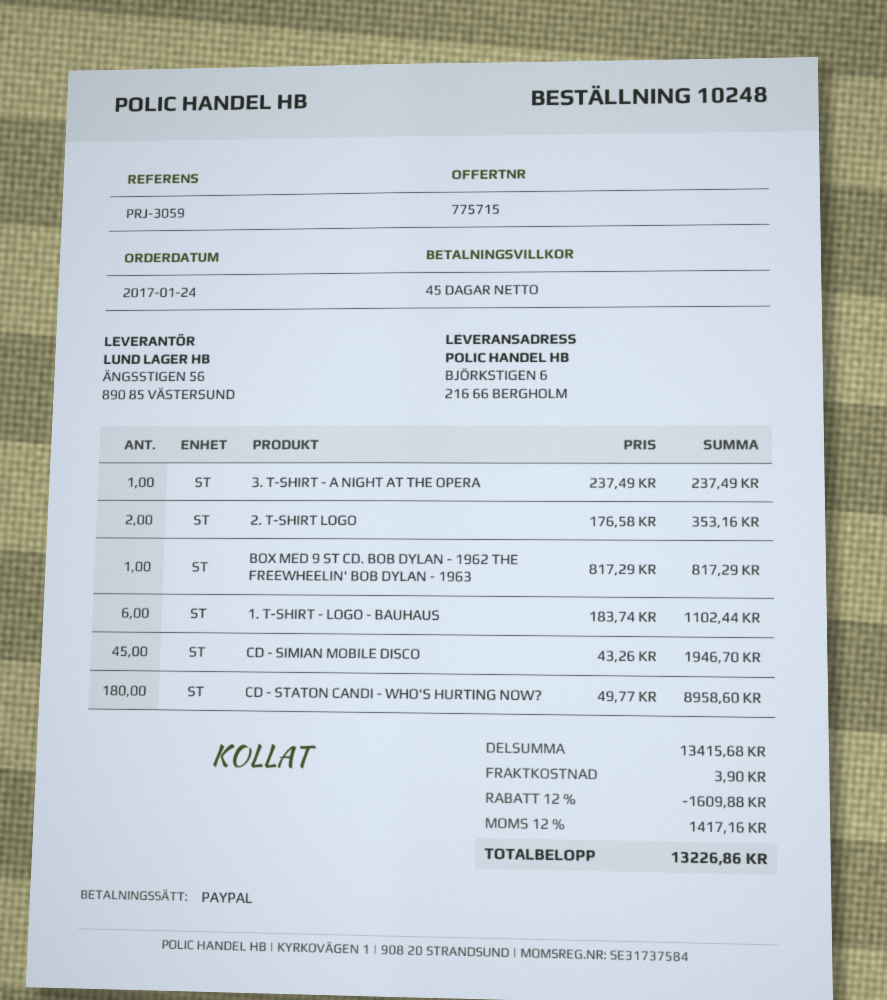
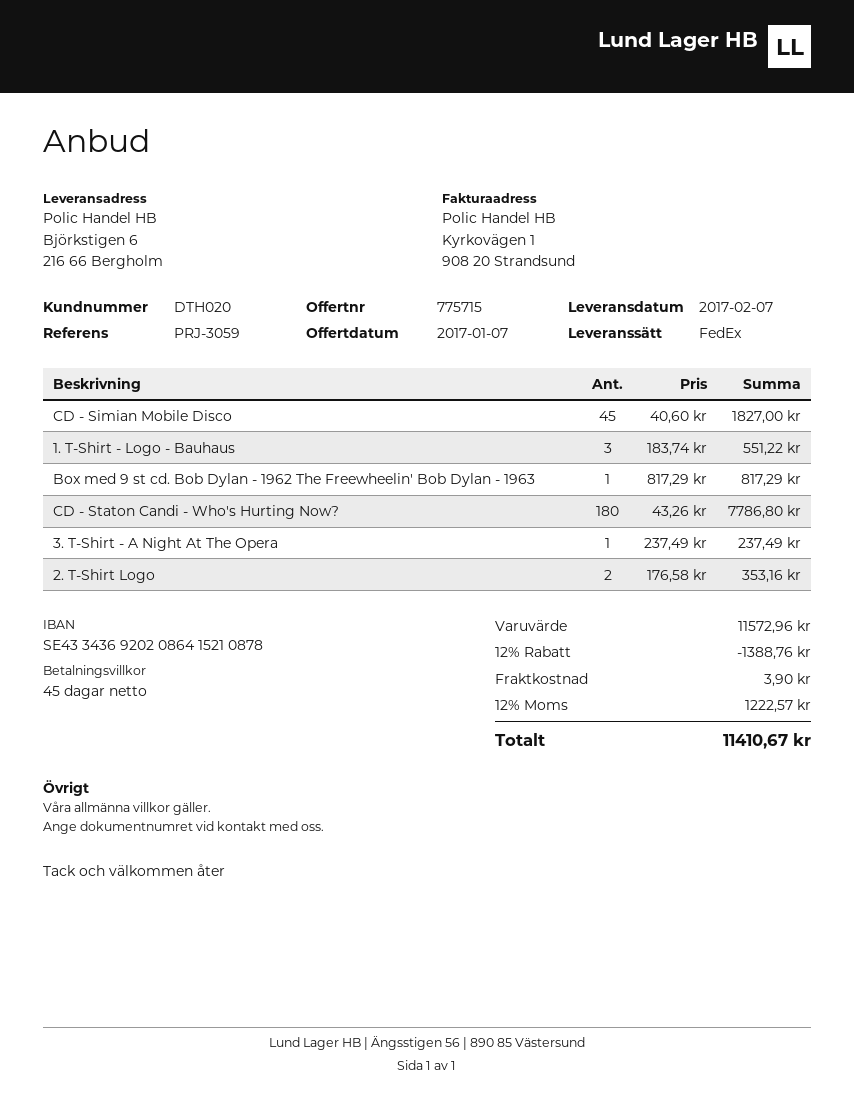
1. T-SHIRT - LOGO - BAUHAUS: 6 x 183.74 = 1102.44 -> 3 x 183.74 = 551.22
CD - SIMIAN MOBILE DISCO: 45 x 43.26 = 1946.70 -> 45 x 40.60 = 1827.00
CD - STATON CANDI - WHO'S HURTING NOW?: 180 x 49.77 = 8958.60 -> 180 x 43.26 = 7786.80
subtotal: 13415.68 -> 11572.96
discount: 12% = 1609.88 -> 12% = 1388.76
tax: 12% = 1417.16 -> 12% = 1222.57
total: 13226.86 -> 11410.67

